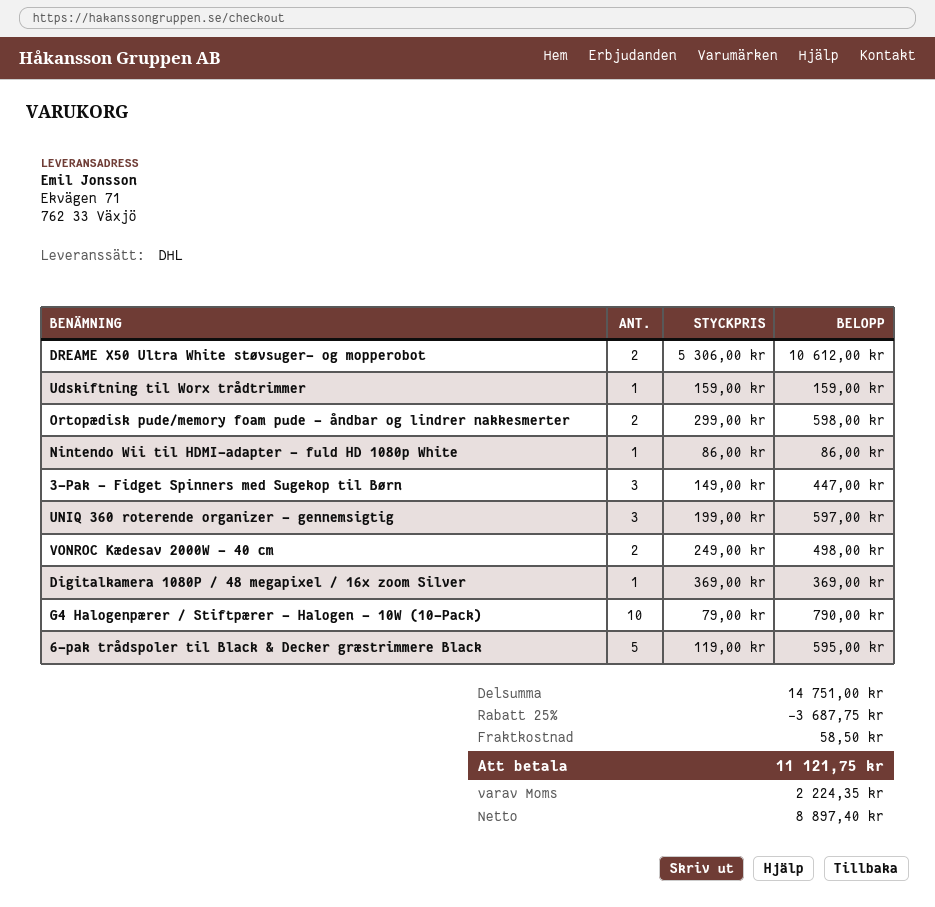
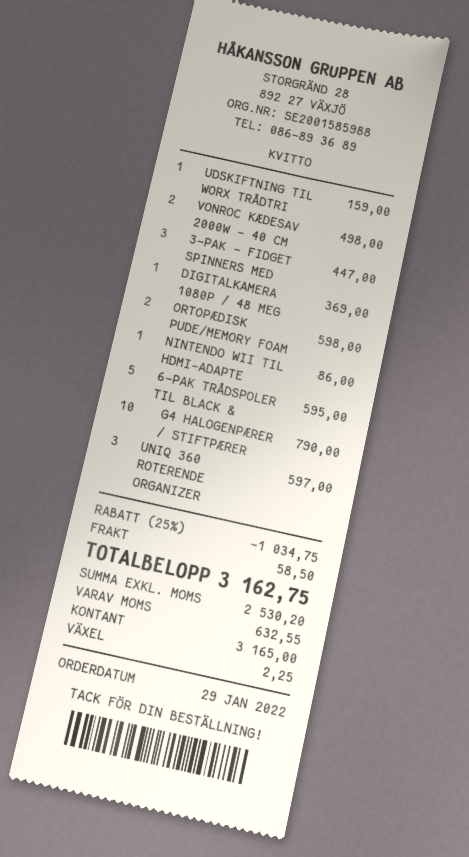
DREAME X50 Ultra White støvsuger- og mopperobot: 2 for 10612.00 -> none
discount: 25% = 3687.75 -> 25% = 1034.75
net: 8897.40 -> 2530.20
tax: 2224.35 -> 632.55
total: 11121.75 -> 3162.75

